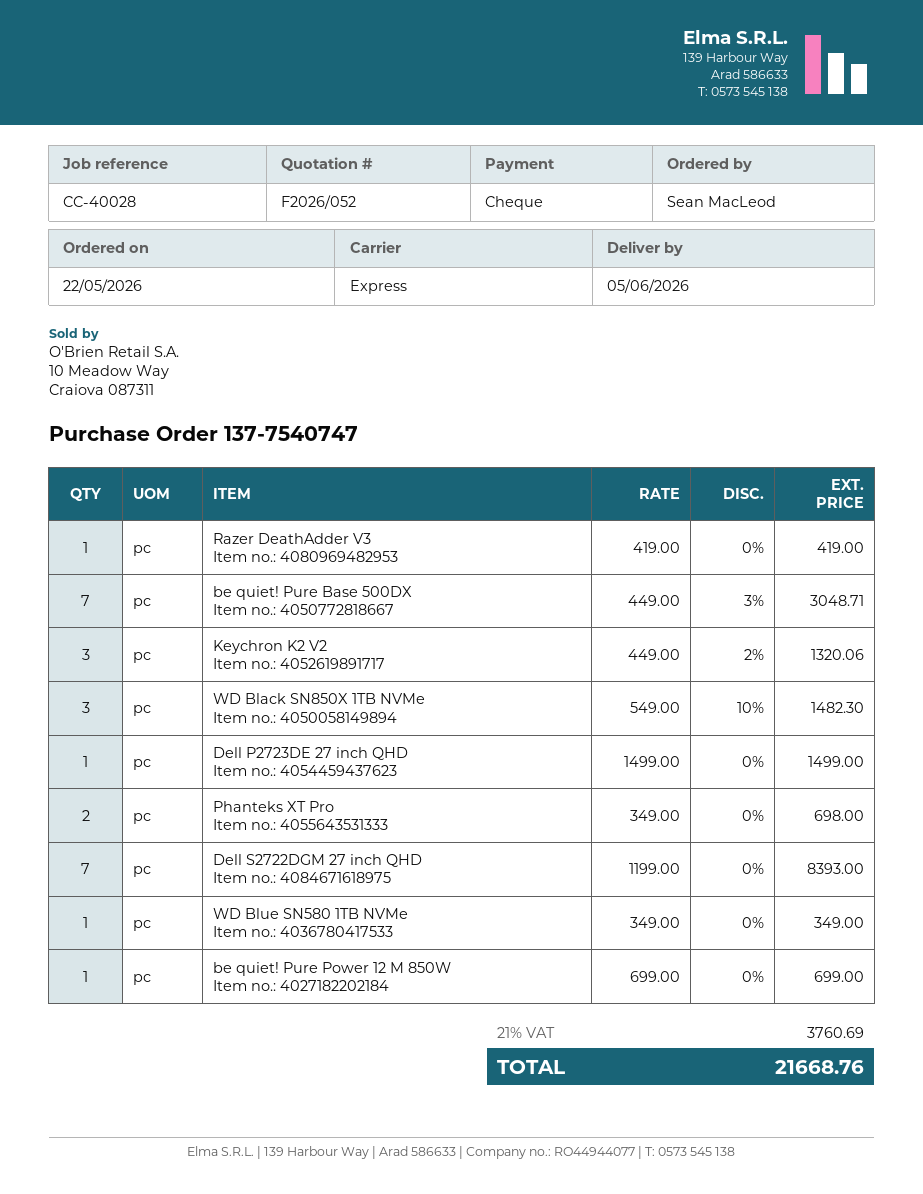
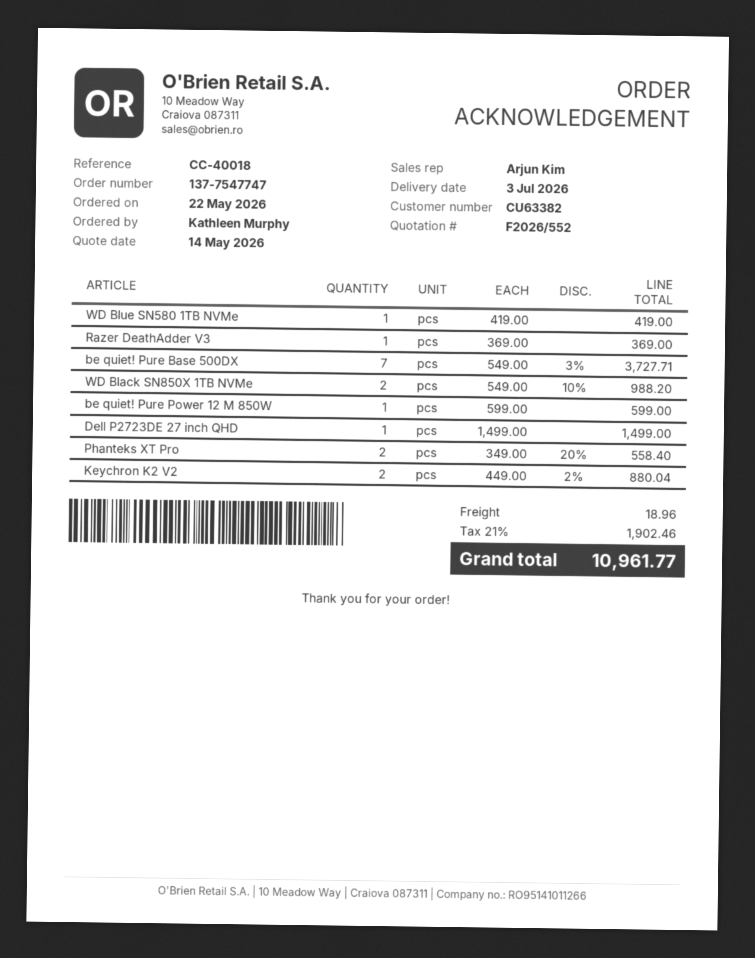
quote number: F2026/052 -> F2026/552
order number: 137-7540747 -> 137-7547747
delivery date: 2026-06-05 -> 2026-07-03
reference: CC-40028 -> CC-40018
ordered by: Sean MacLeod -> Kathleen Murphy
Razer DeathAdder V3: 1 x 419.00 = 419.00 -> 1 x 369.00 = 369.00
be quiet! Pure Base 500DX: 7 x 449.00 - 3% = 3048.71 -> 7 x 549.00 - 3% = 3727.71
Keychron K2 V2: 3 x 449.00 - 2% = 1320.06 -> 2 x 449.00 - 2% = 880.04
WD Black SN850X 1TB NVMe: 3 x 549.00 - 10% = 1482.30 -> 2 x 549.00 - 10% = 988.20
Phanteks XT Pro: 2 x 349.00 = 698.00 -> 2 x 349.00 - 20% = 558.40
Dell S2722DGM 27 inch QHD: 7 x 1199.00 = 8393.00 -> none
WD Blue SN580 1TB NVMe: 1 x 349.00 = 349.00 -> 1 x 419.00 = 419.00
be quiet! Pure Power 12 M 850W: 1 x 699.00 = 699.00 -> 1 x 599.00 = 599.00
shipping: none -> 18.96
tax: 21% = 3760.69 -> 21% = 1902.46
total: 21668.76 -> 10961.77

